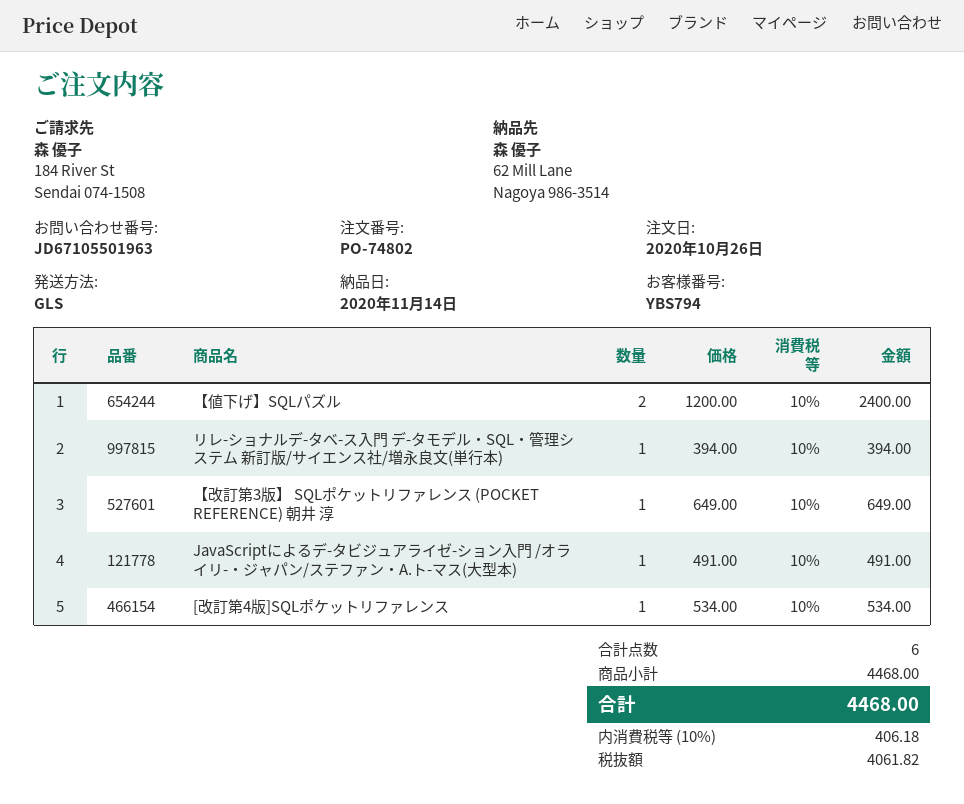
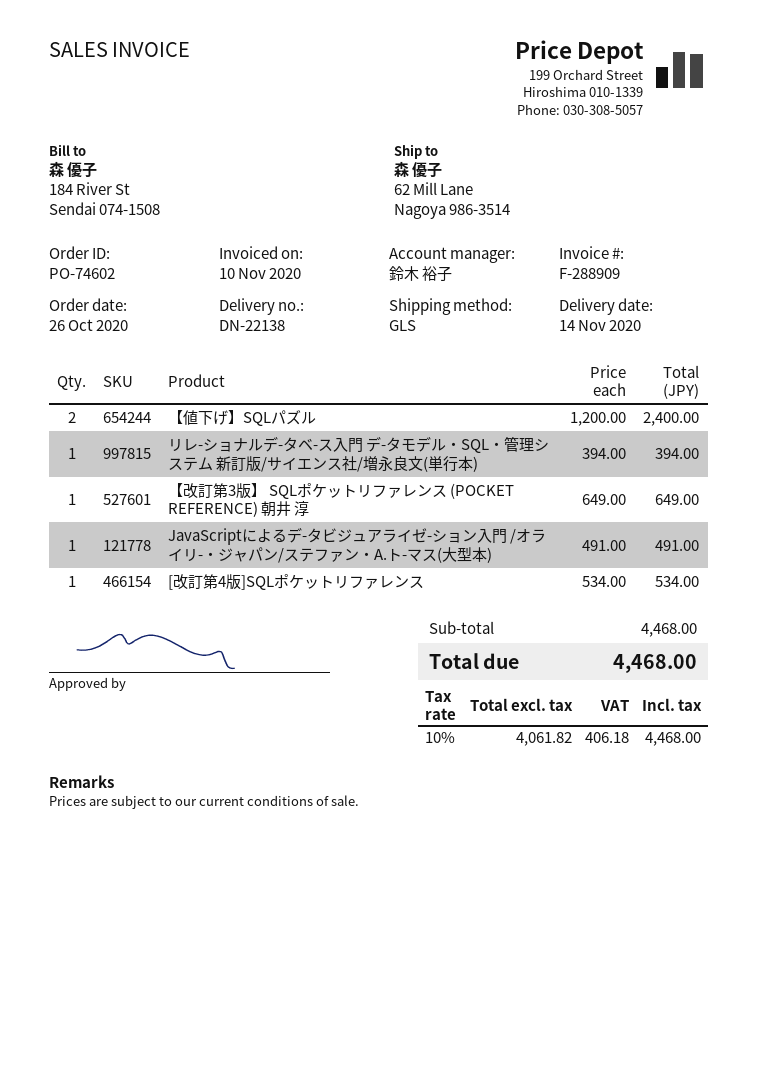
order number: PO-74802 -> PO-74602

